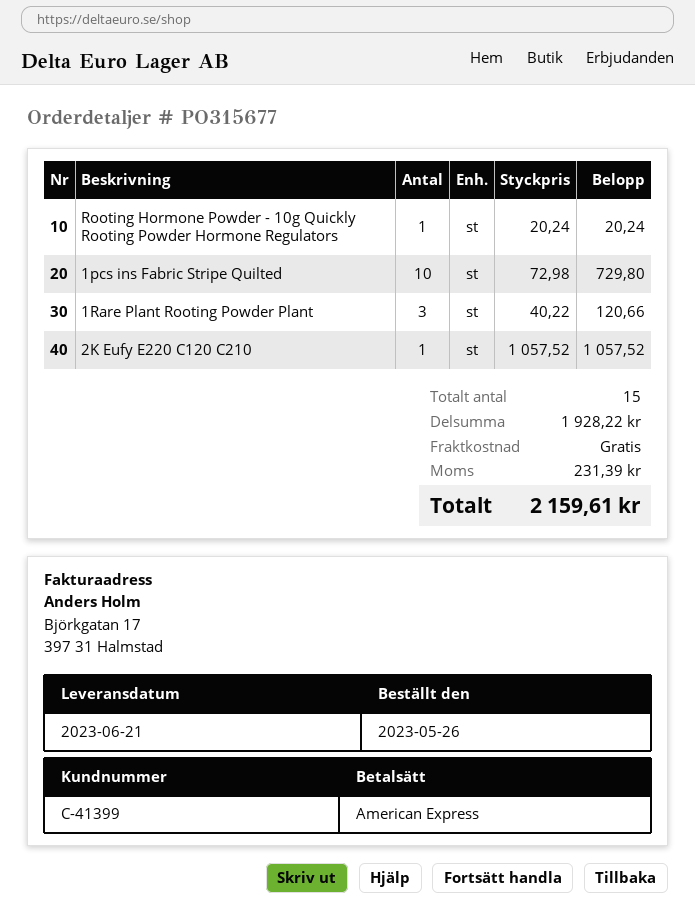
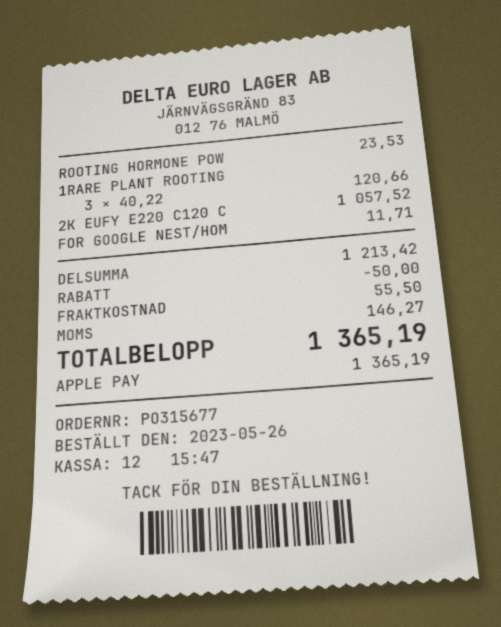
payment method: American Express -> Apple Pay
Rooting Hormone Powder - 10g Quickly Rooting Powder Hormone Regulators: 1 x 20.24 = 20.24 -> 1 x 23.53 = 23.53
1pcs ins Fabric Stripe Quilted: 10 x 72.98 = 729.80 -> none
FOR GOOGLE NEST/HOM: none -> 1 x 11.71 = 11.71
subtotal: 1928.22 -> 1213.42
discount: none -> 50.00
shipping: 0.00 -> 55.50
tax: 231.39 -> 146.27
total: 2159.61 -> 1365.19

